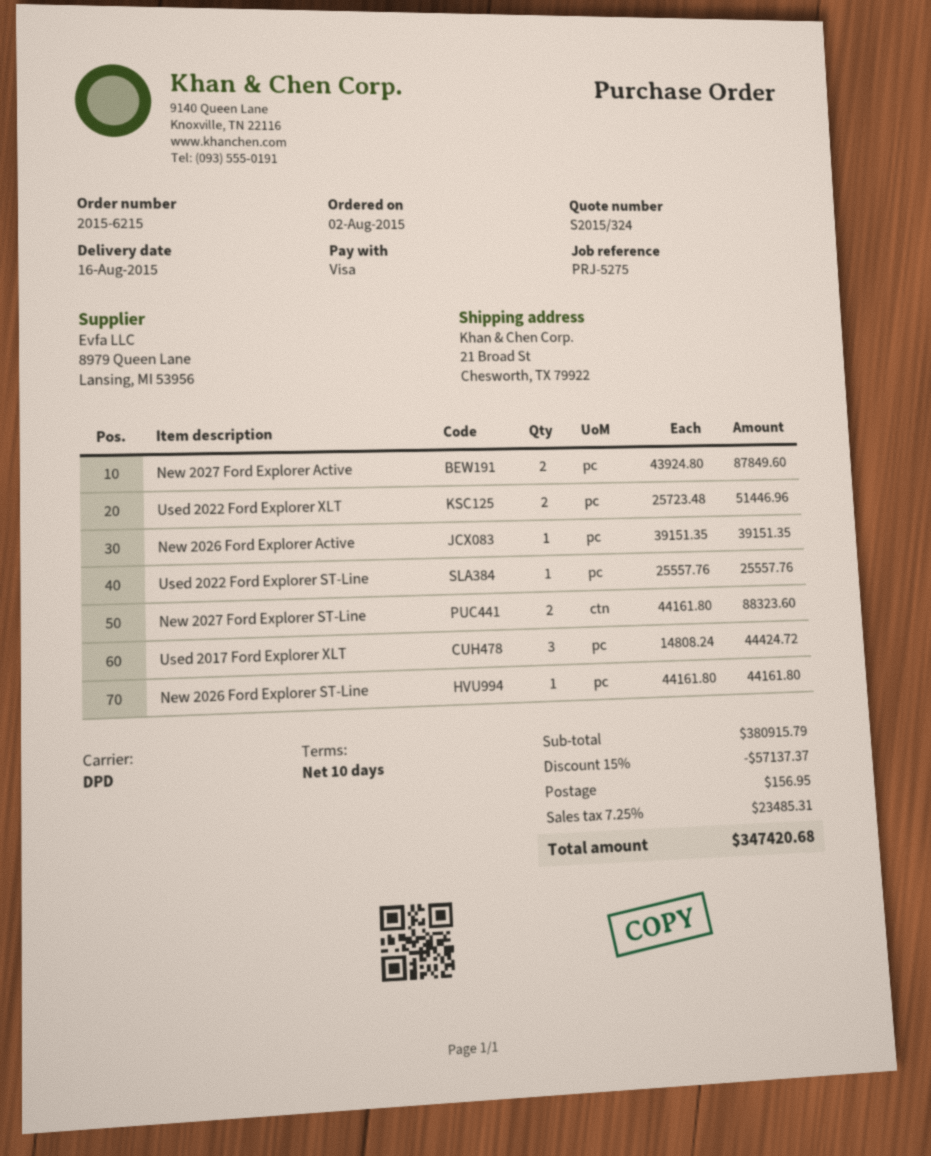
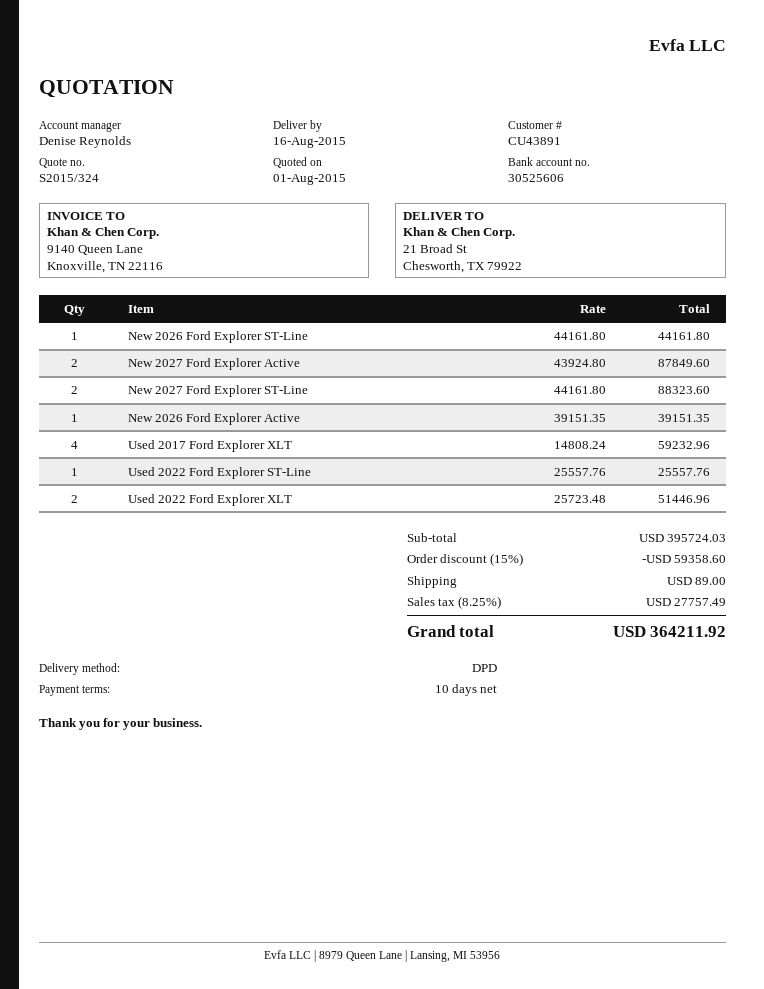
Used 2017 Ford Explorer XLT: 3 x 14808.24 = 44424.72 -> 4 x 14808.24 = 59232.96
subtotal: 380915.79 -> 395724.03
discount: 15% = 57137.37 -> 15% = 59358.60
shipping: 156.95 -> 89.00
tax: 7.25% = 23485.31 -> 8.25% = 27757.49
total: 347420.68 -> 364211.92

